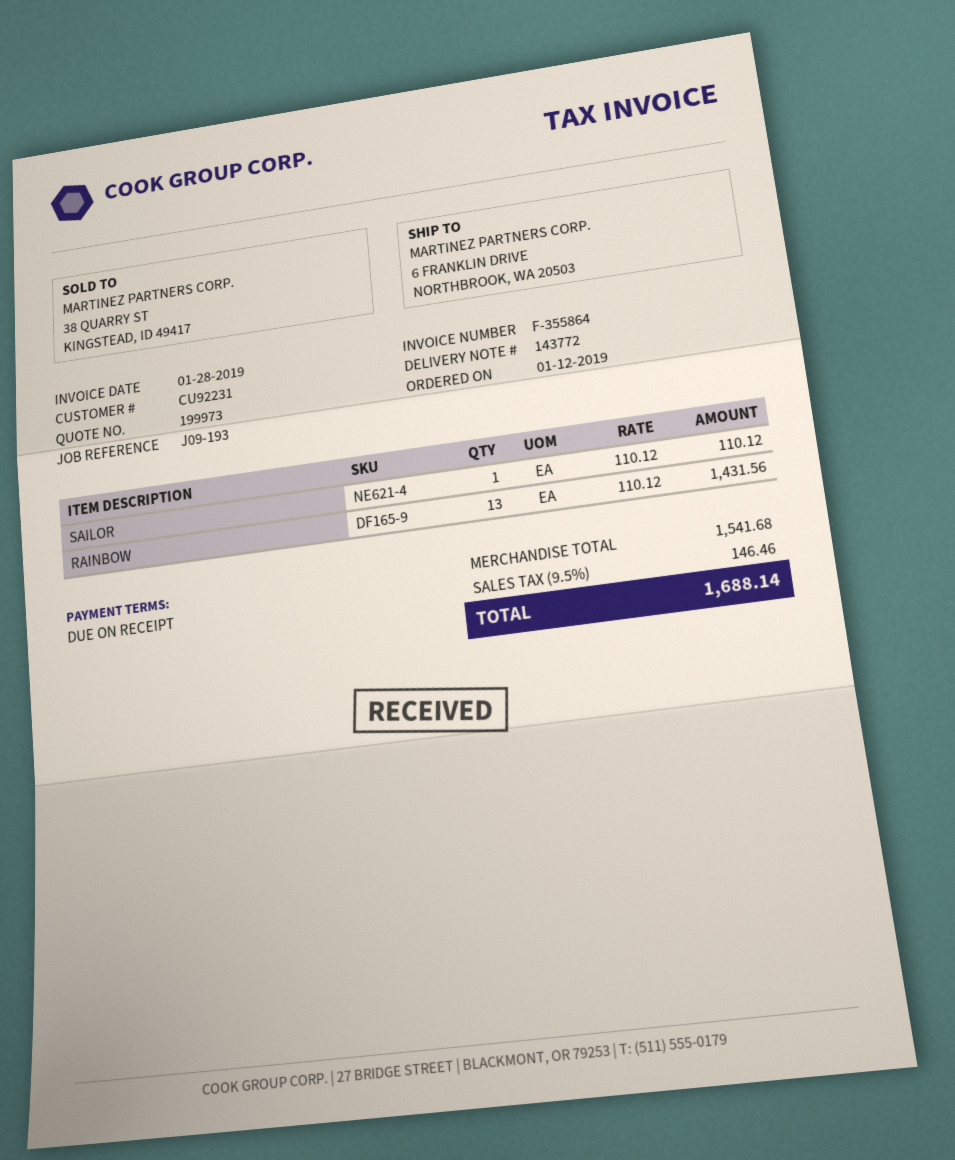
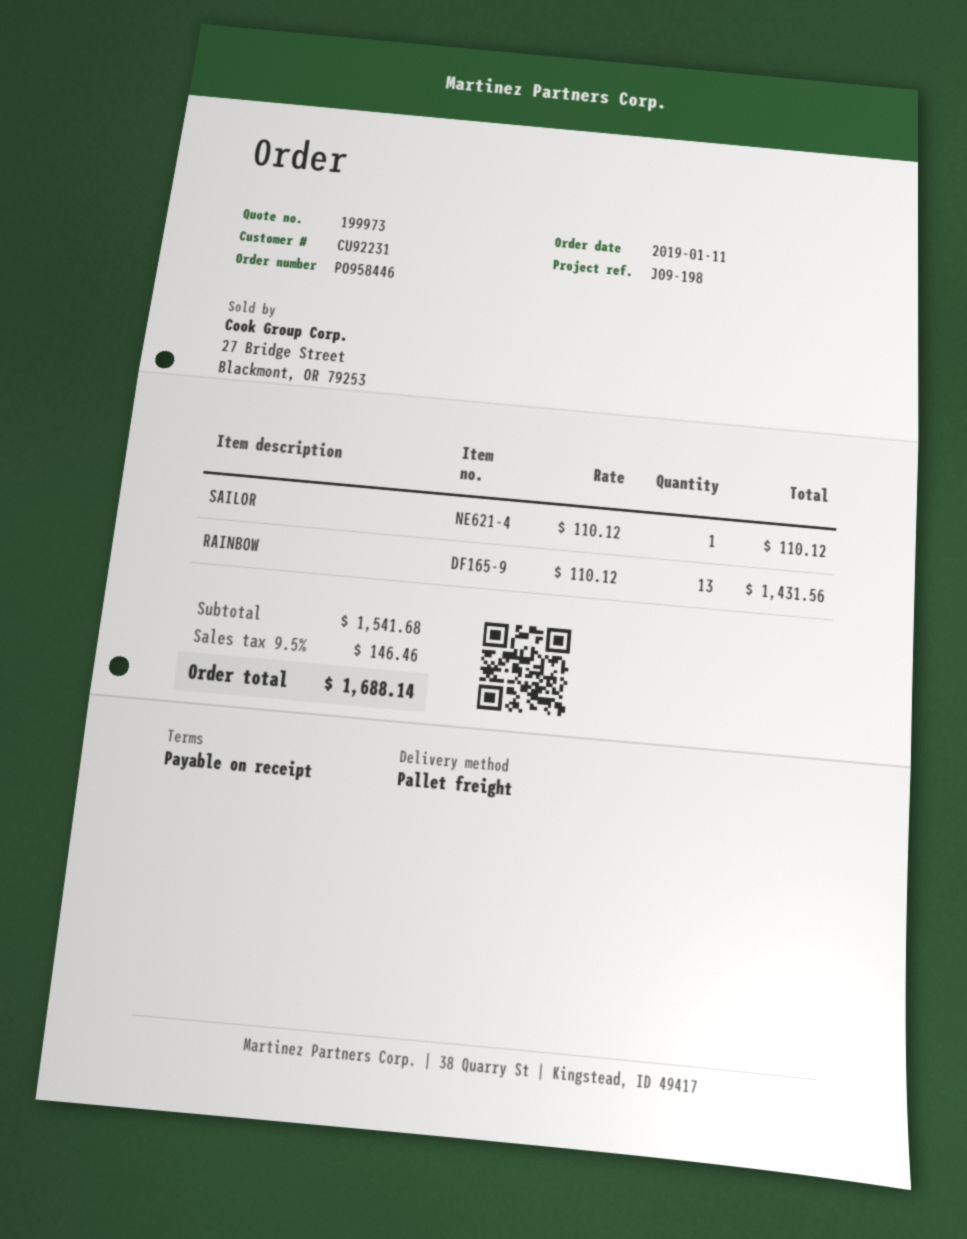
order date: 2019-01-12 -> 2019-01-11
reference: J09-193 -> J09-198

